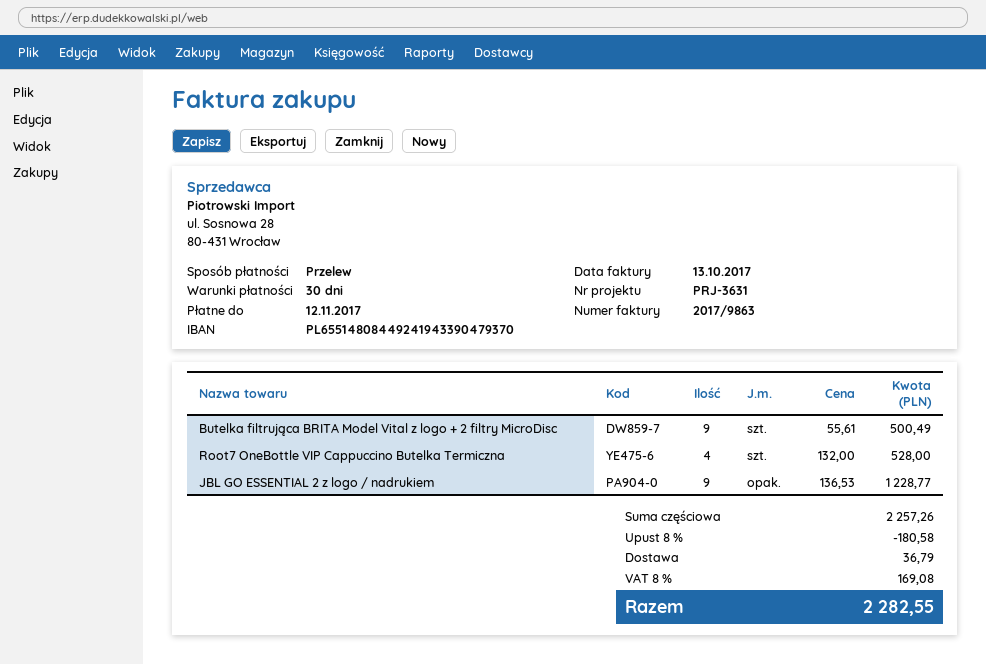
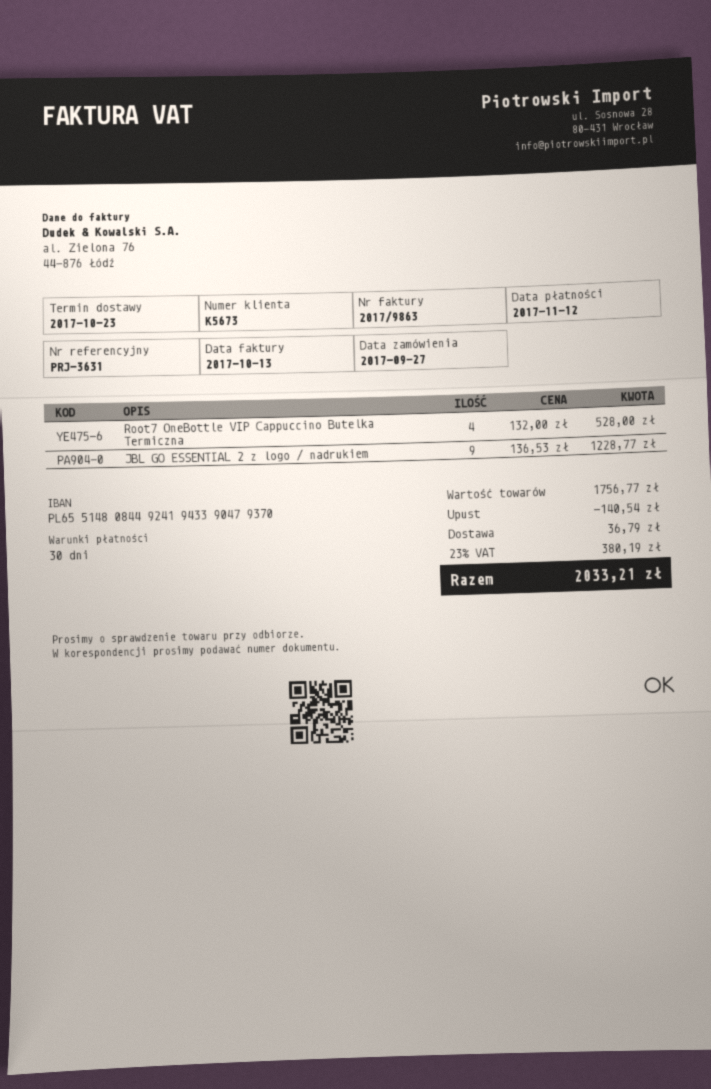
Butelka filtrująca BRITA Model Vital z logo + 2 filtry MicroDisc: 9 x 55.61 = 500.49 -> none
subtotal: 2257.26 -> 1756.77
discount: 180.58 -> 140.54
tax: 8% = 169.08 -> 23% = 380.19
total: 2282.55 -> 2033.21

